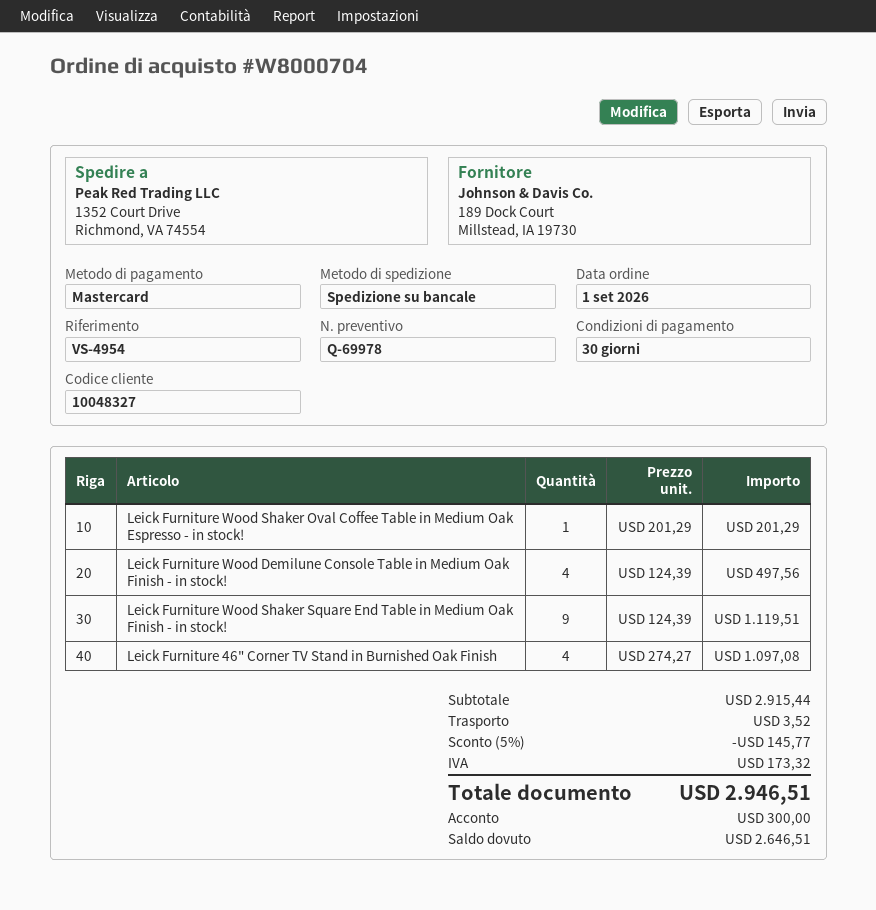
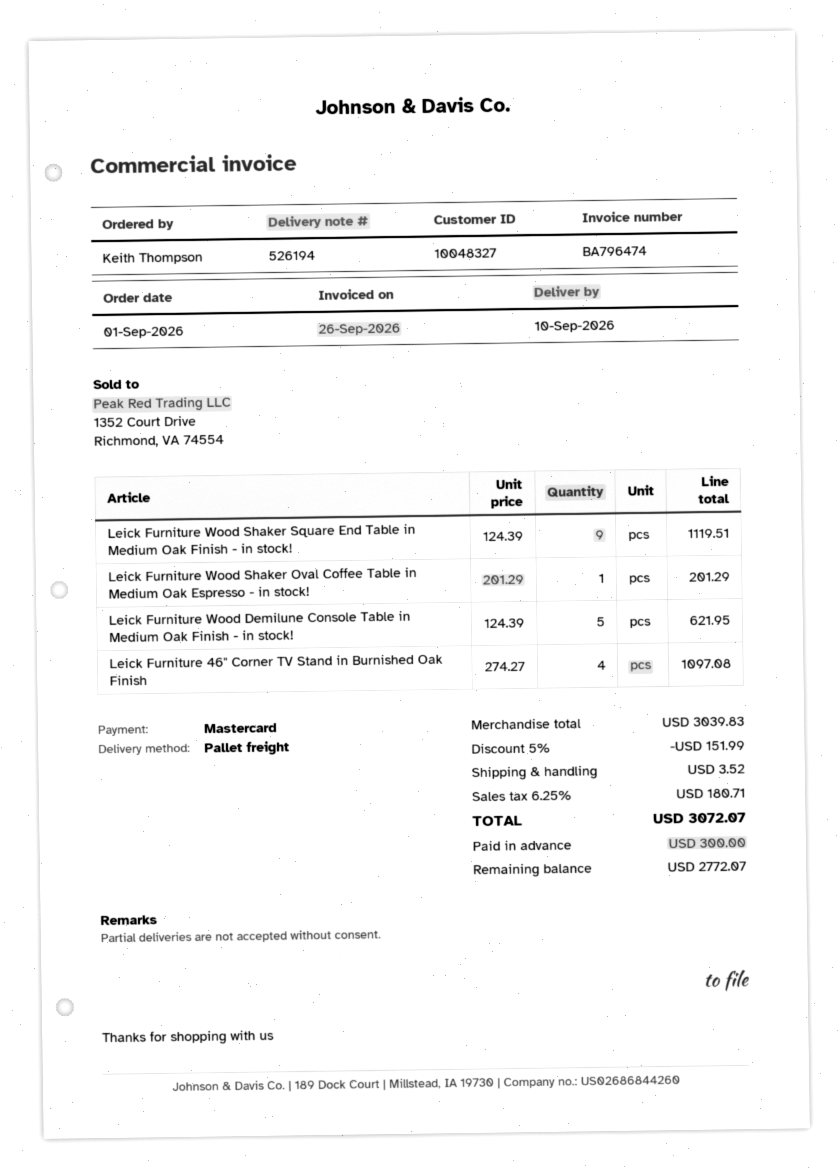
Leick Furniture Wood Demilune Console Table in Medium Oak Finish - in stock!: 4 x 124.39 = 497.56 -> 5 x 124.39 = 621.95
subtotal: 2915.44 -> 3039.83
discount: 5% = 145.77 -> 5% = 151.99
tax: 173.32 -> 180.71
total: 2946.51 -> 3072.07
balance: 2646.51 -> 2772.07

